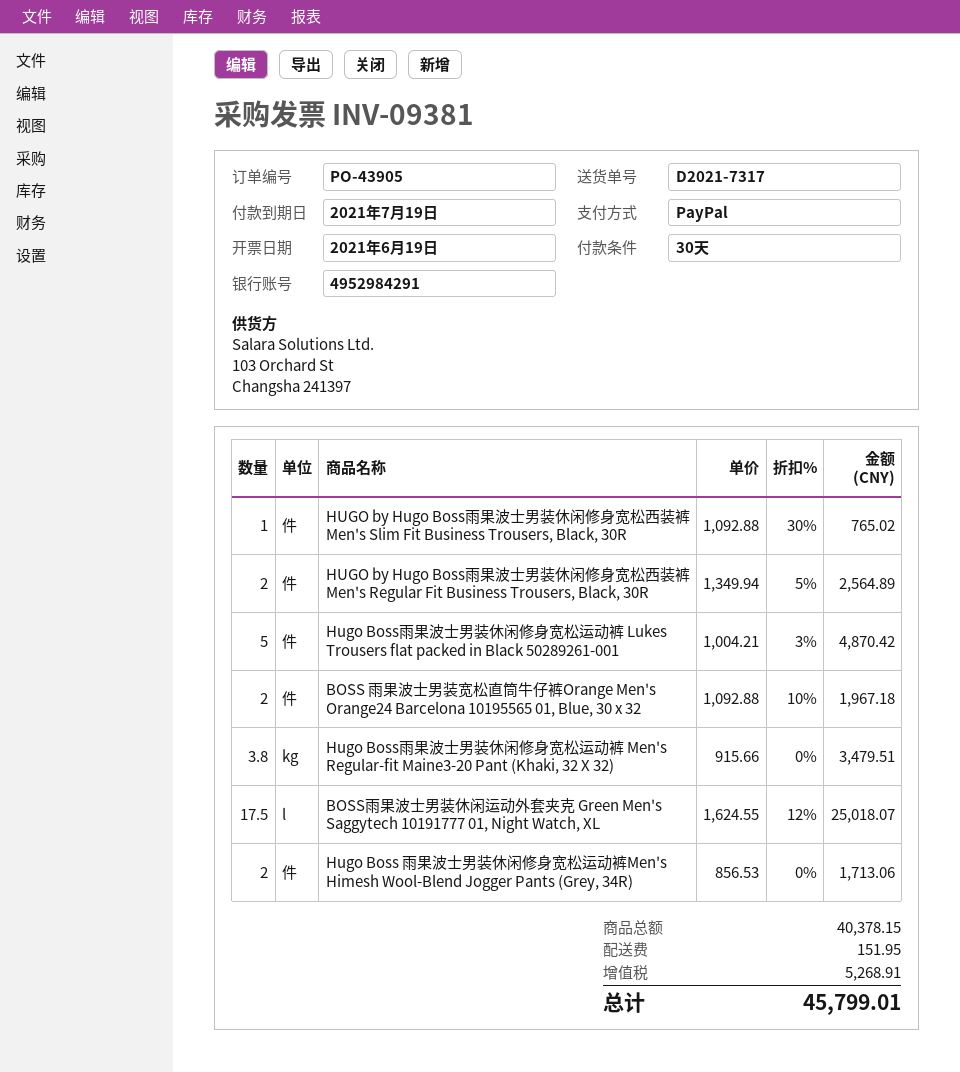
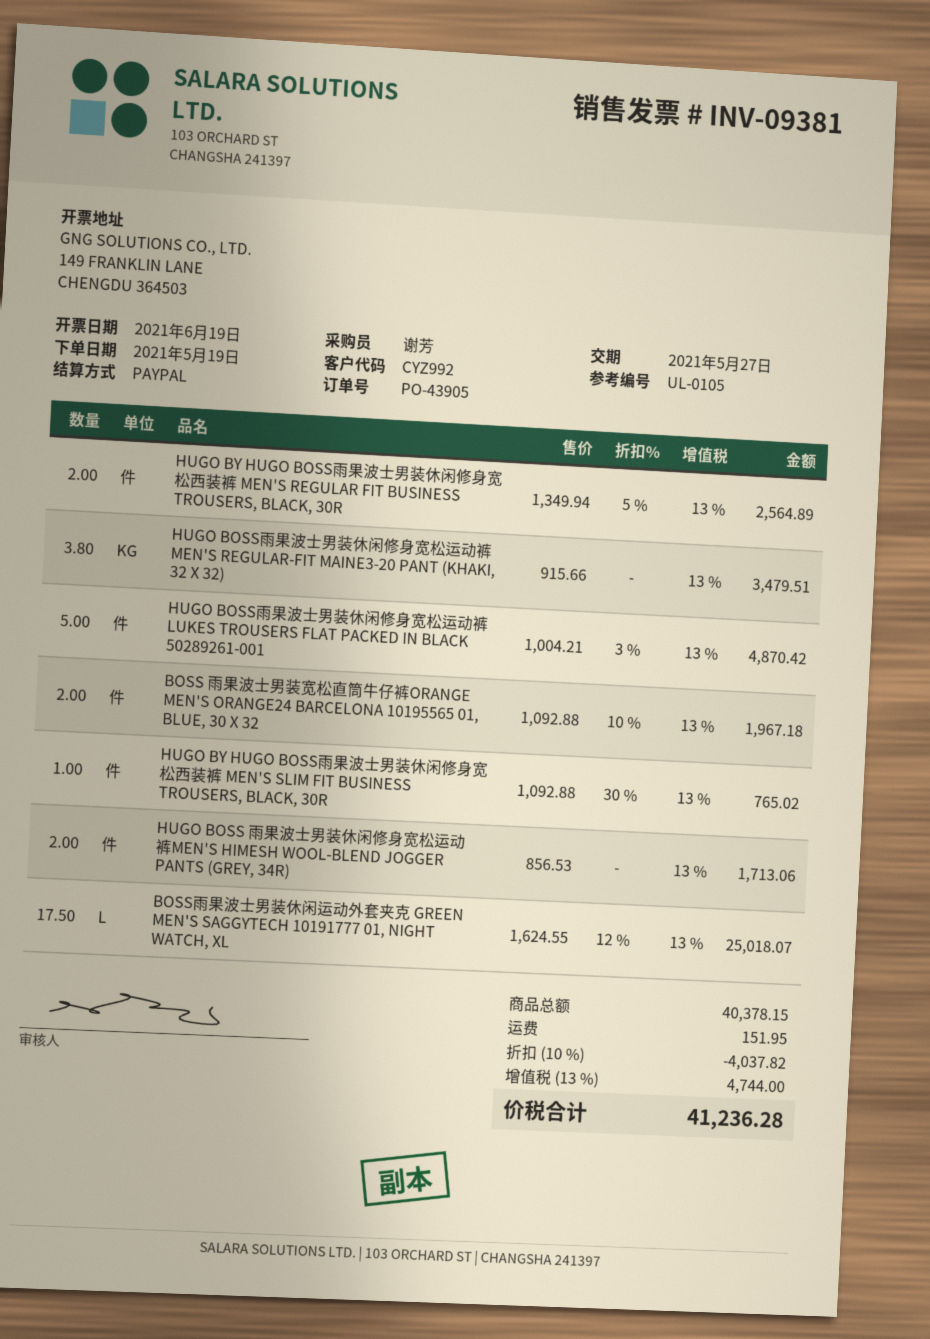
discount: none -> 10% = 4037.82
tax: 5268.91 -> 4744.00
total: 45799.01 -> 41236.28

